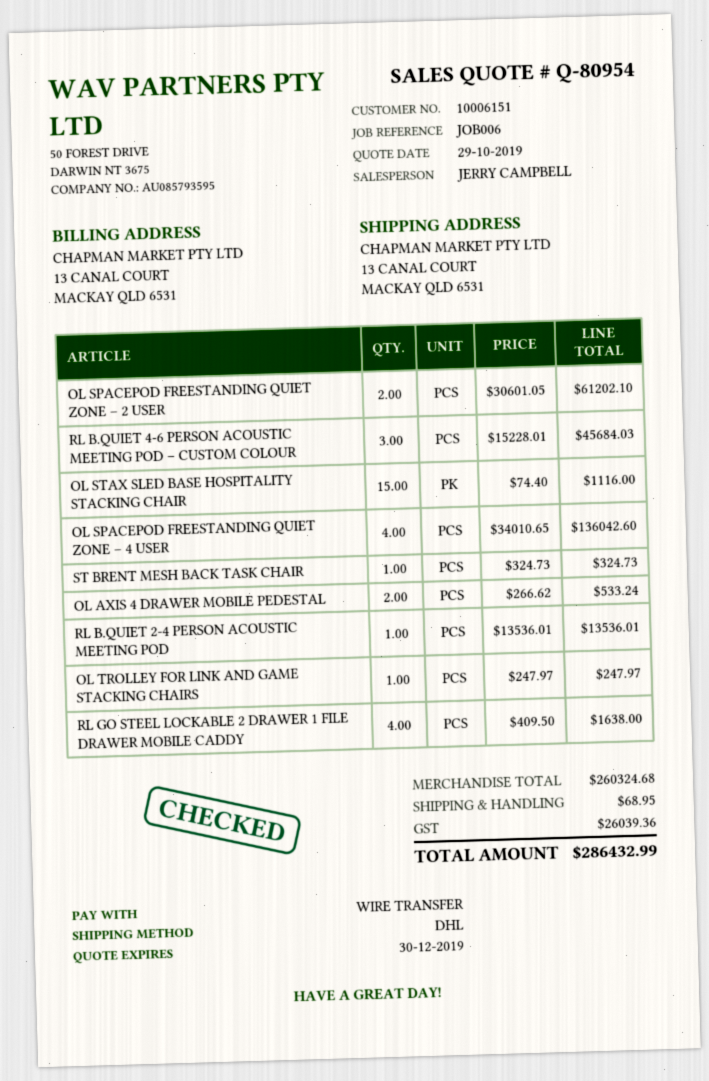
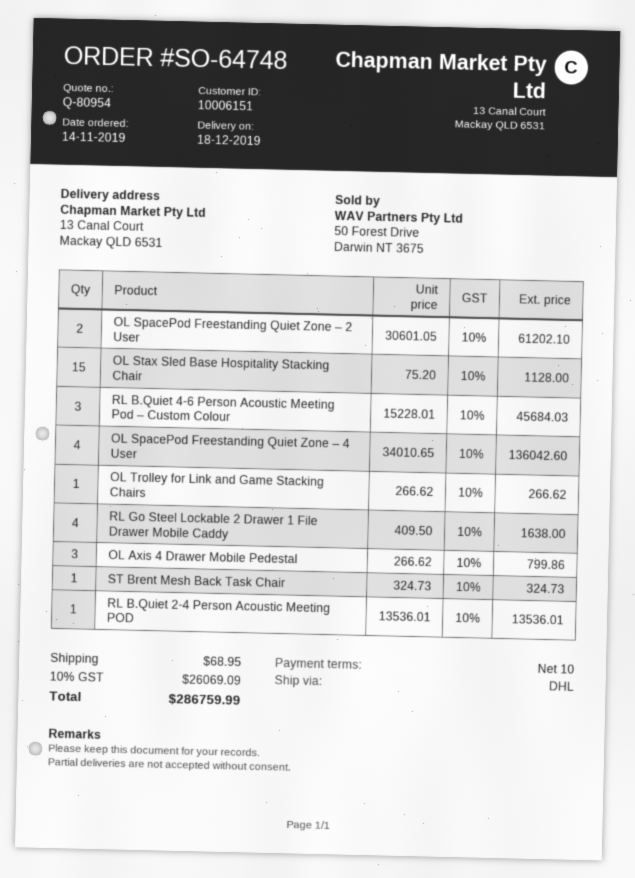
OL STAX SLED BASE HOSPITALITY STACKING CHAIR: 15 x 74.40 = 1116.00 -> 15 x 75.20 = 1128.00
OL AXIS 4 DRAWER MOBILE PEDESTAL: 2 x 266.62 = 533.24 -> 3 x 266.62 = 799.86
OL TROLLEY FOR LINK AND GAME STACKING CHAIRS: 1 x 247.97 = 247.97 -> 1 x 266.62 = 266.62
tax: 26039.36 -> 26069.09
total: 286432.99 -> 286759.99

